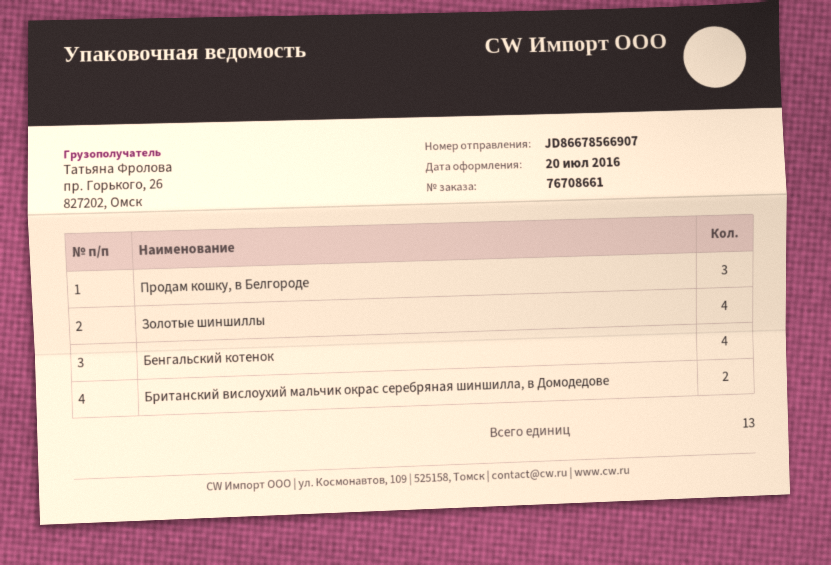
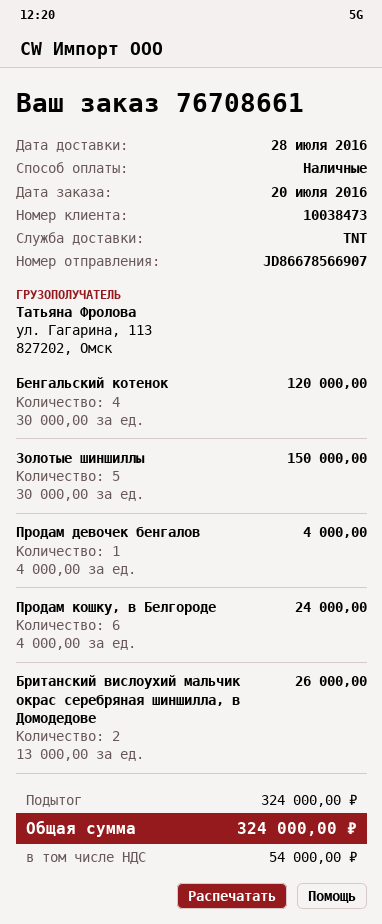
ship to: пр. Горького, 26, 827202, Омск -> ул. Гагарина, 113, 827202, Омск
Продам кошку, в Белгороде: 3 -> 6
Золотые шиншиллы: 4 -> 5
Продам девочек бенгалов: none -> 1

